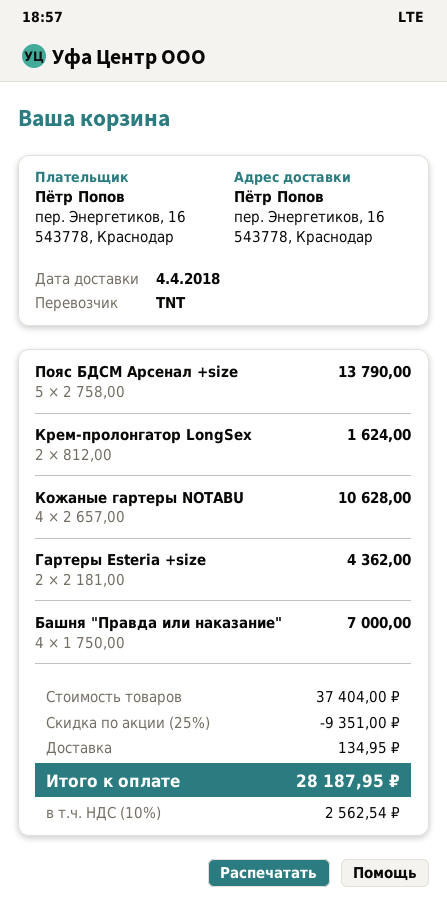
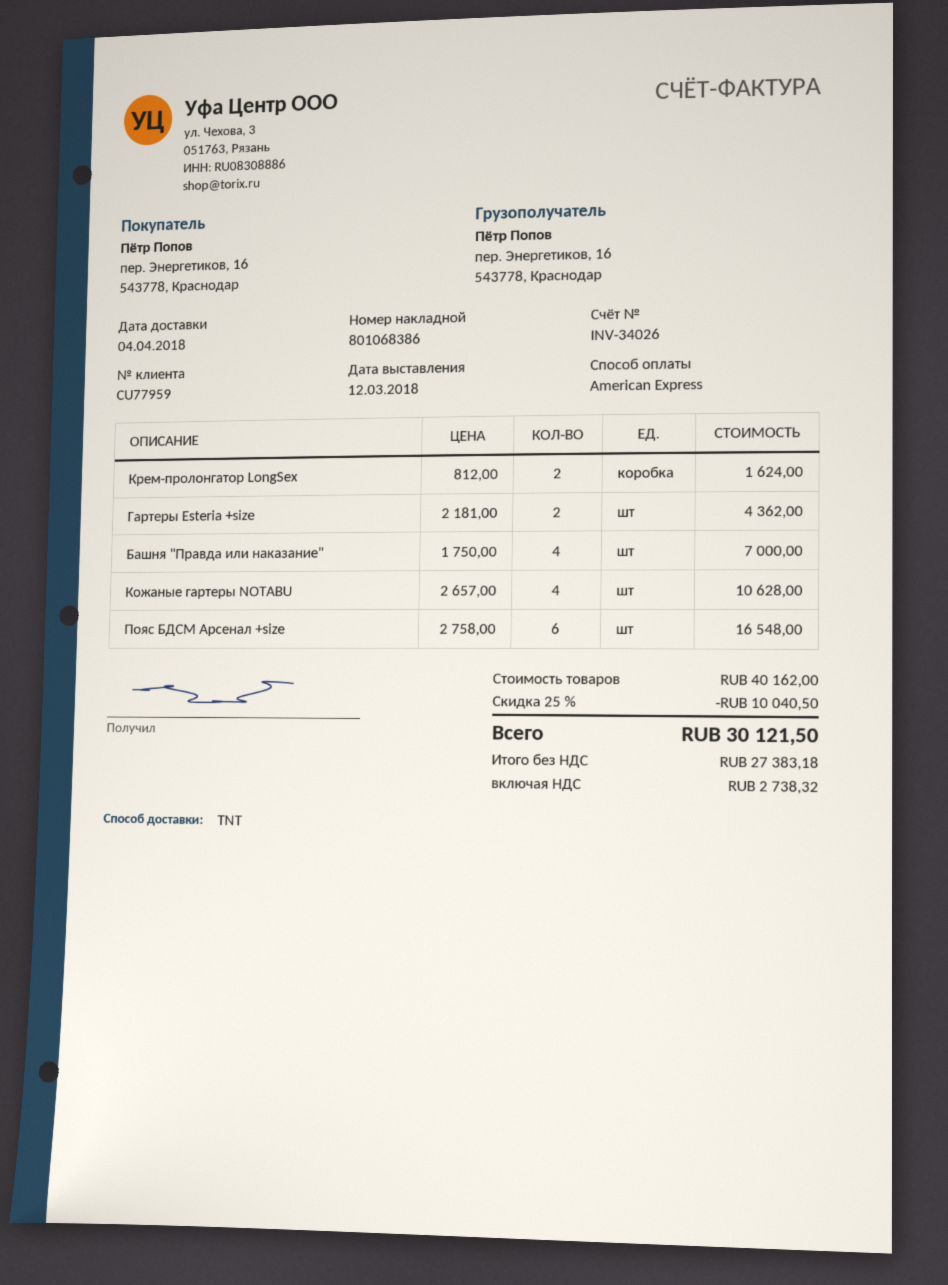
Пояс БДСМ Арсенал +size: 5 x 2758.00 = 13790.00 -> 6 x 2758.00 = 16548.00
subtotal: 37404.00 -> 40162.00
discount: 25% = 9351.00 -> 25% = 10040.50
shipping: 134.95 -> none
tax: 2562.54 -> 2738.32
total: 28187.95 -> 30121.50

